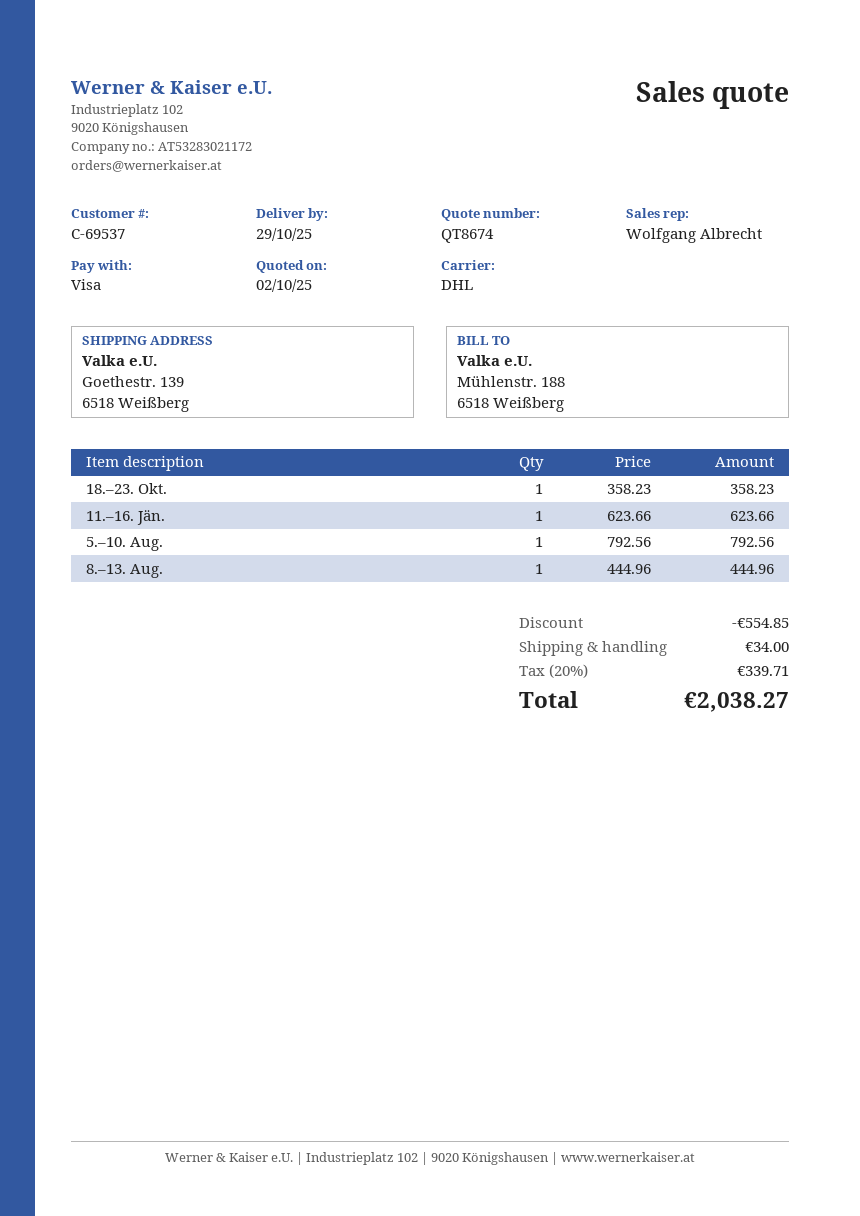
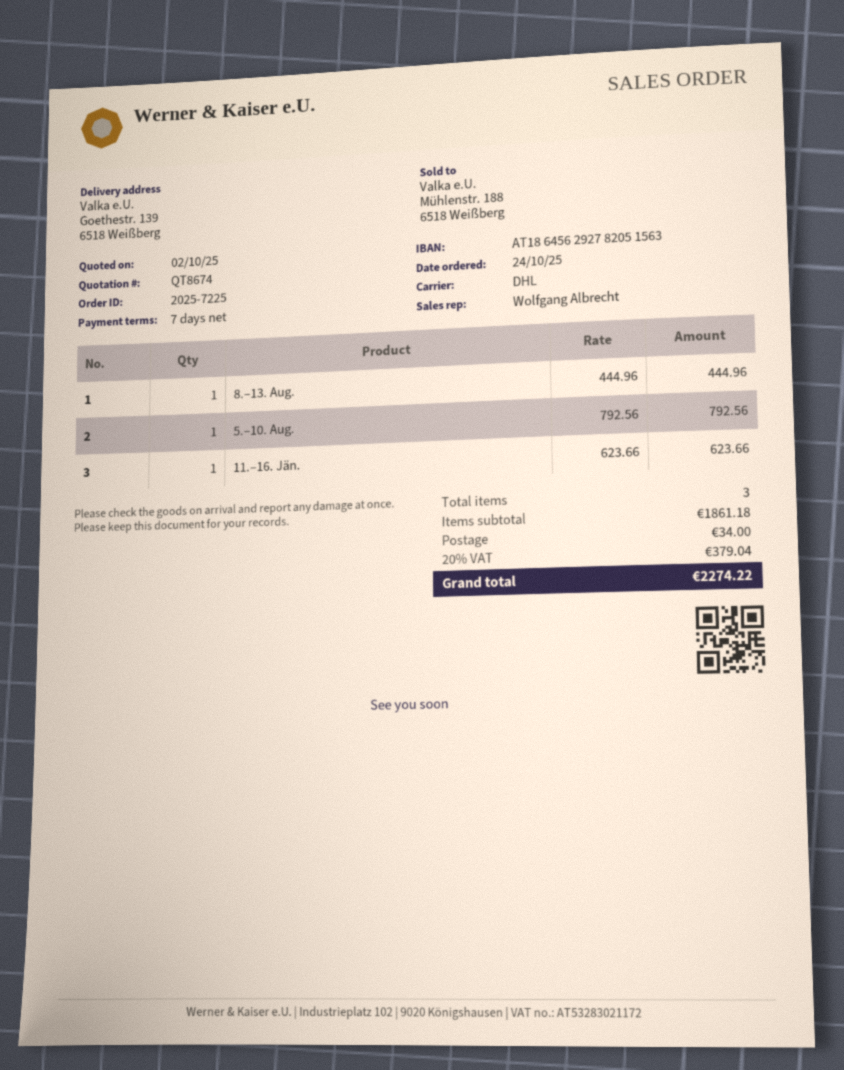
18.–23. Okt.: 1 x 358.23 = 358.23 -> none
discount: 554.85 -> none
tax: 20% = 339.71 -> 20% = 379.04
total: 2038.27 -> 2274.22

